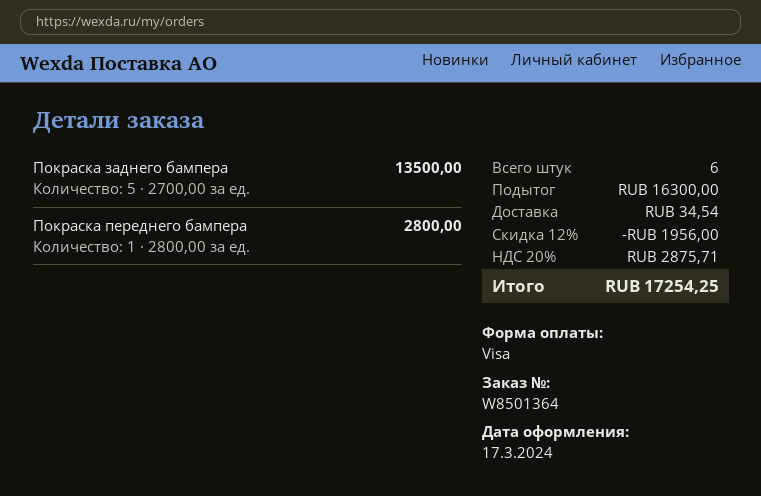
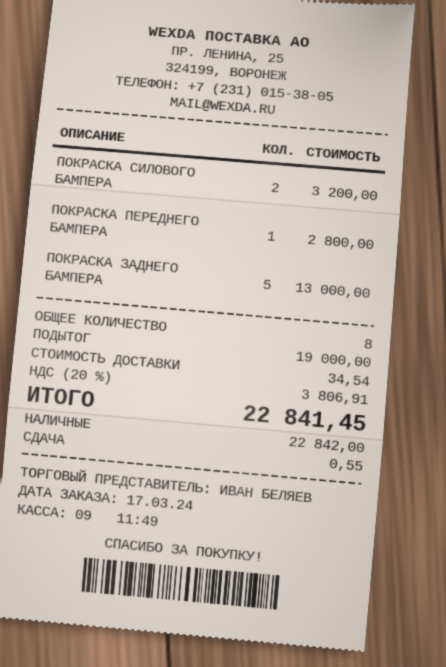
payment method: Visa -> cash
Покраска заднего бампера: 5 for 13500.00 -> 5 for 13000.00
ПОКРАСКА СИЛОВОГО БАМПЕРА: none -> 2 for 3200.00
total quantity: 6 -> 8
subtotal: 16300.00 -> 19000.00
discount: 12% = 1956.00 -> none
tax: 20% = 2875.71 -> 20% = 3806.91
total: 17254.25 -> 22841.45

